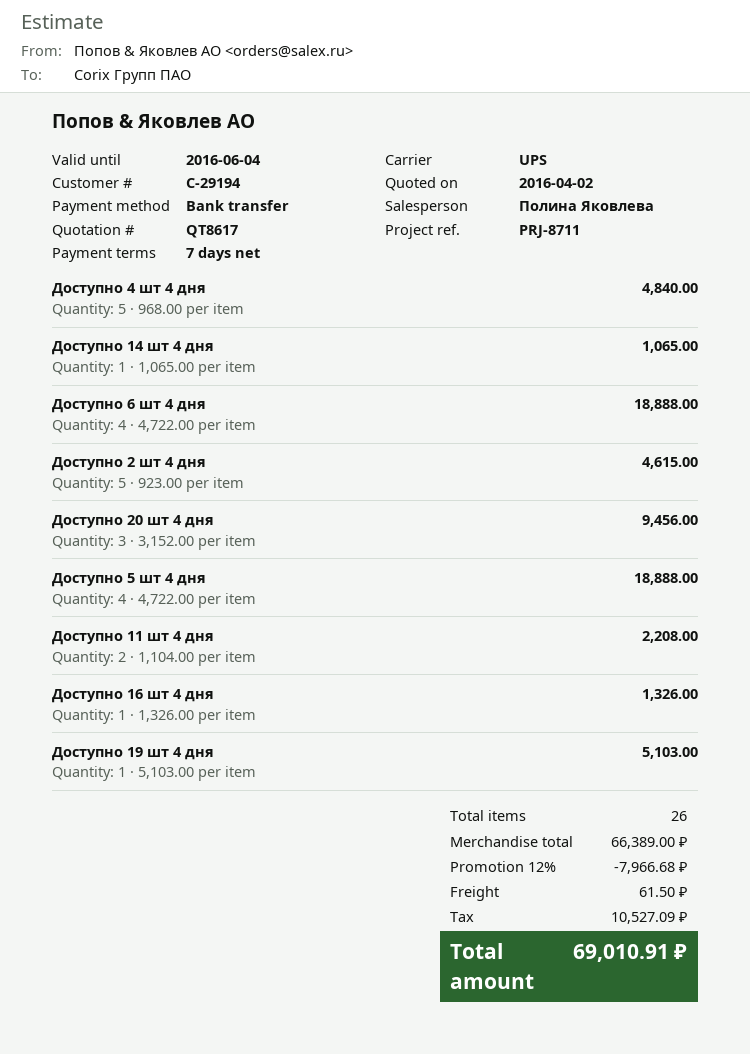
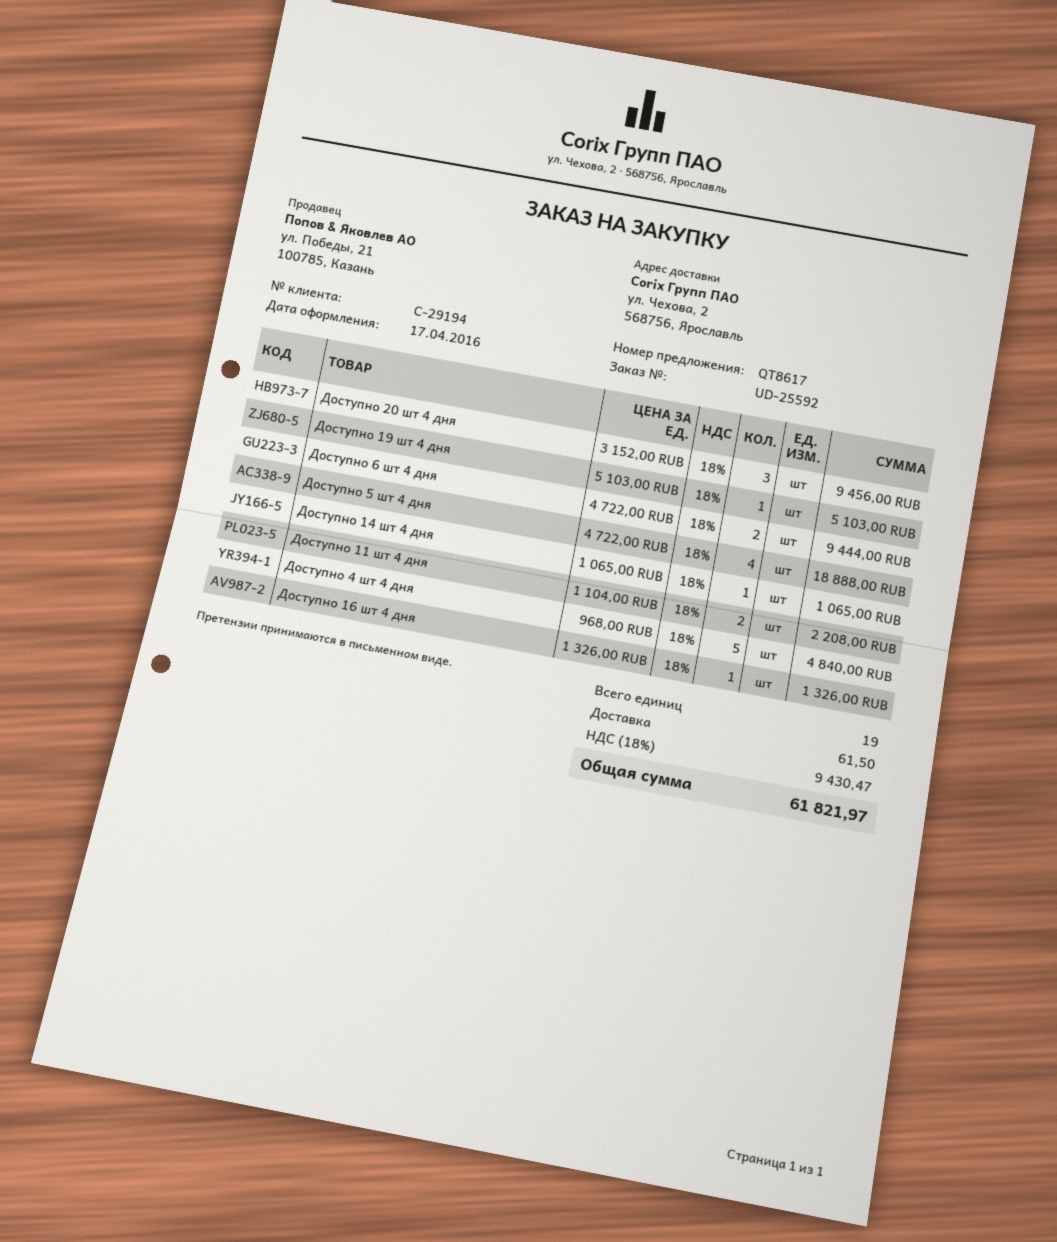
Доступно 6 шт 4 дня: 4 x 4722.00 = 18888.00 -> 2 x 4722.00 = 9444.00
Доступно 2 шт 4 дня: 5 x 923.00 = 4615.00 -> none
total quantity: 26 -> 19
discount: 12% = 7966.68 -> none
tax: 10527.09 -> 9430.47
total: 69010.91 -> 61821.97

